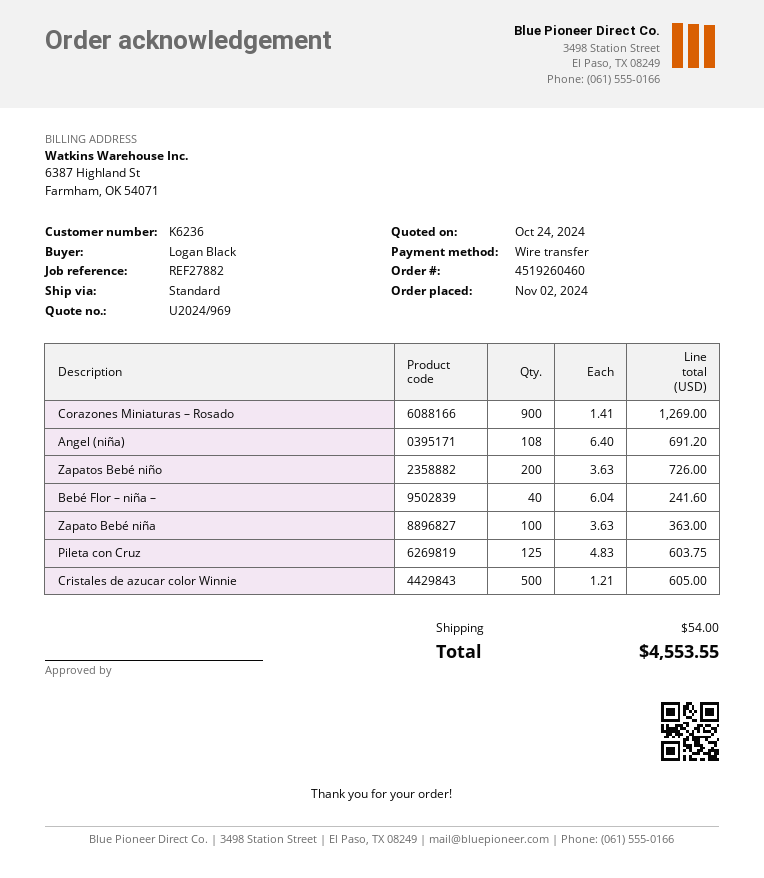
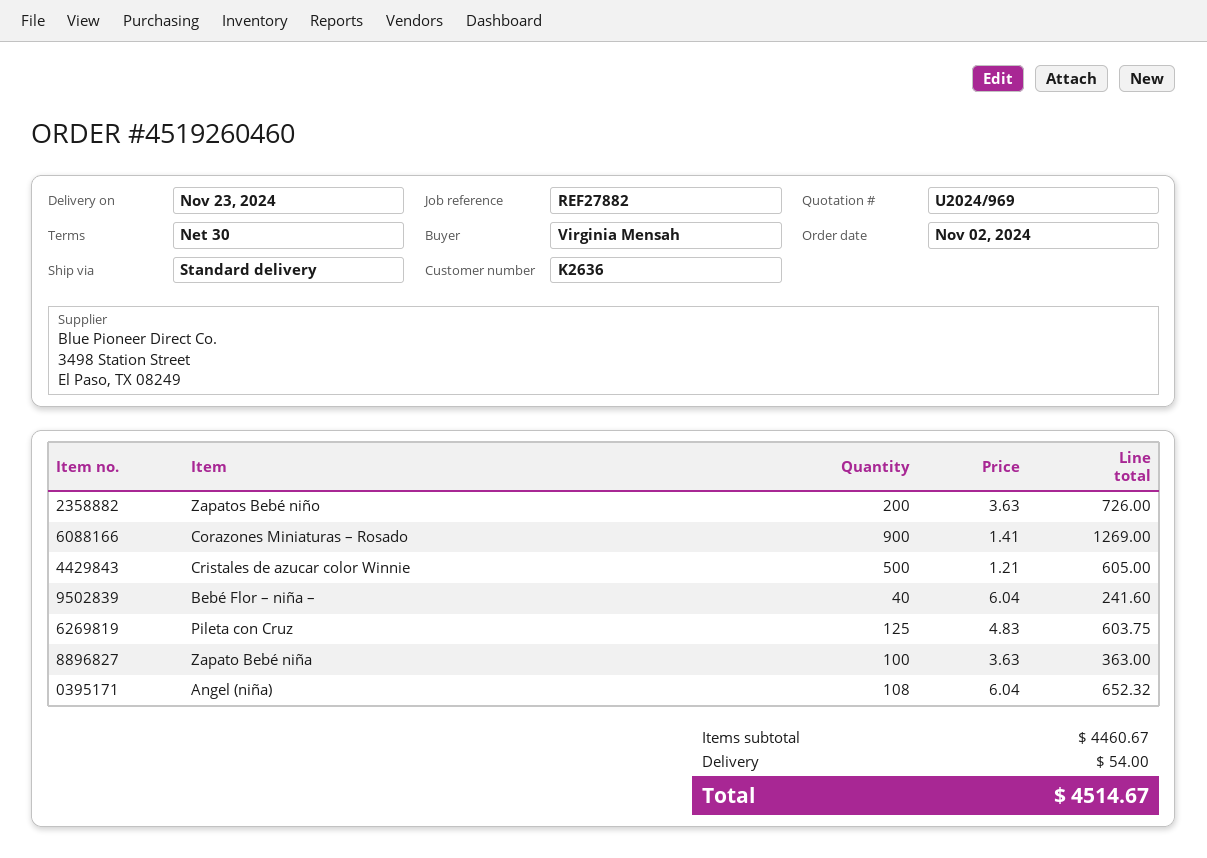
customer number: K6236 -> K2636
ordered by: Logan Black -> Virginia Mensah
Angel (niña): 108 x 6.40 = 691.20 -> 108 x 6.04 = 652.32
total: 4553.55 -> 4514.67

